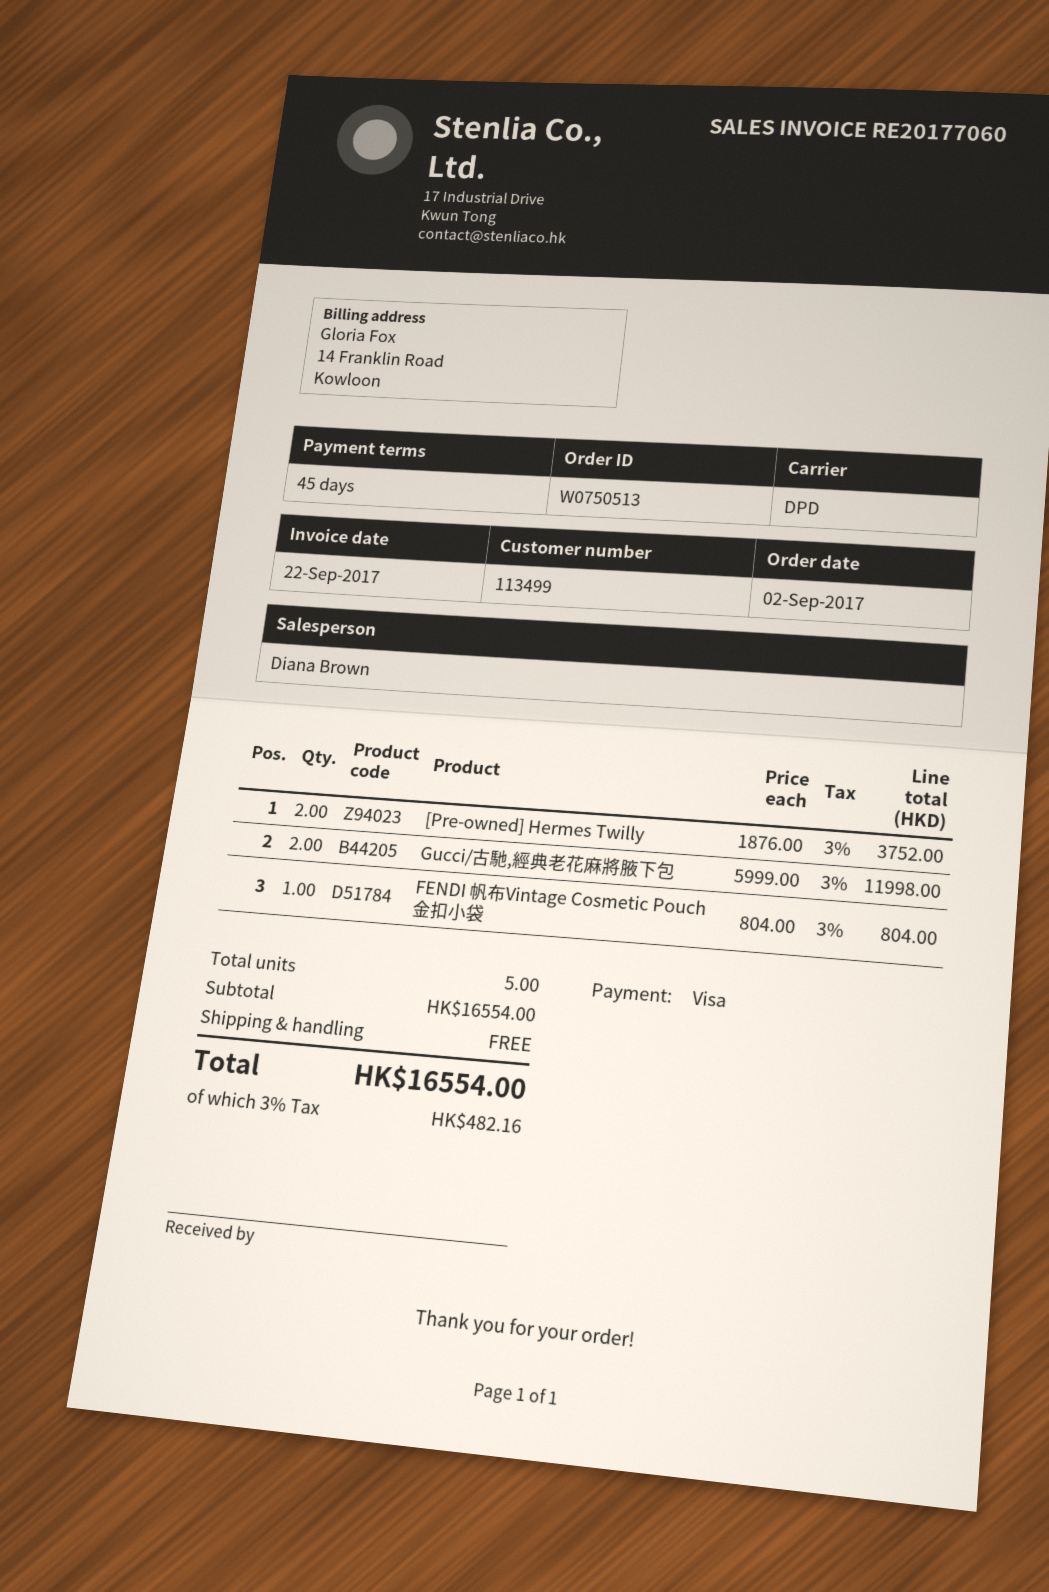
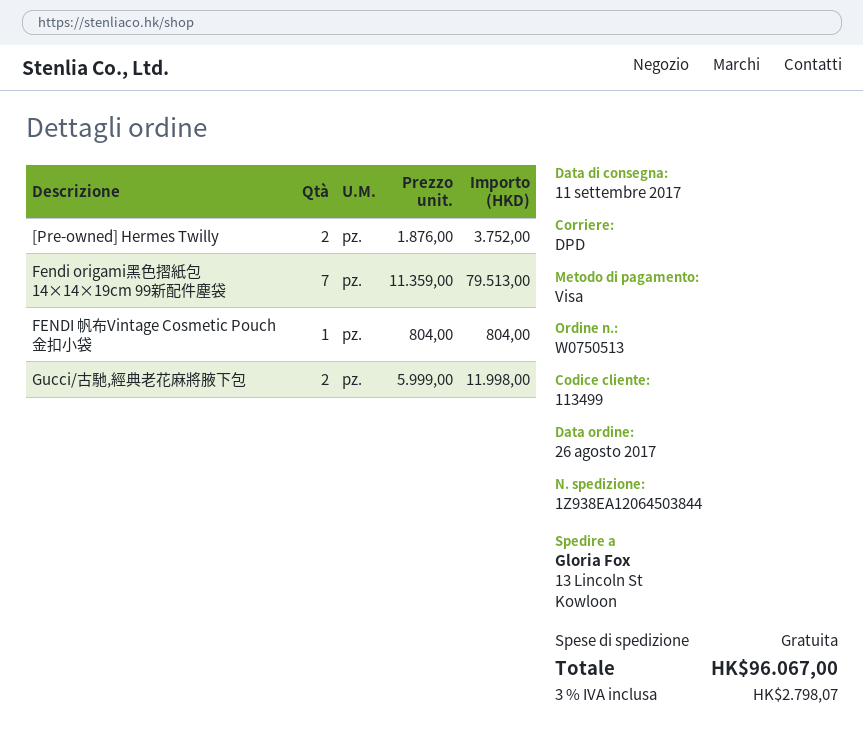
order date: 2017-09-02 -> 2017-08-26
Fendi origami黑色摺紙包 14×14×19cm 99新配件塵袋: none -> 7 x 11359.00 = 79513.00
tax: 3% = 482.16 -> 3% = 2798.07
total: 16554.00 -> 96067.00

